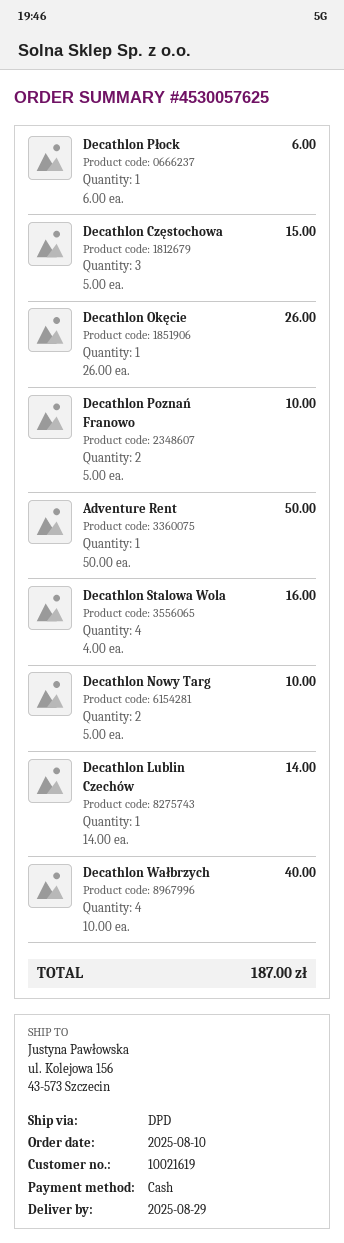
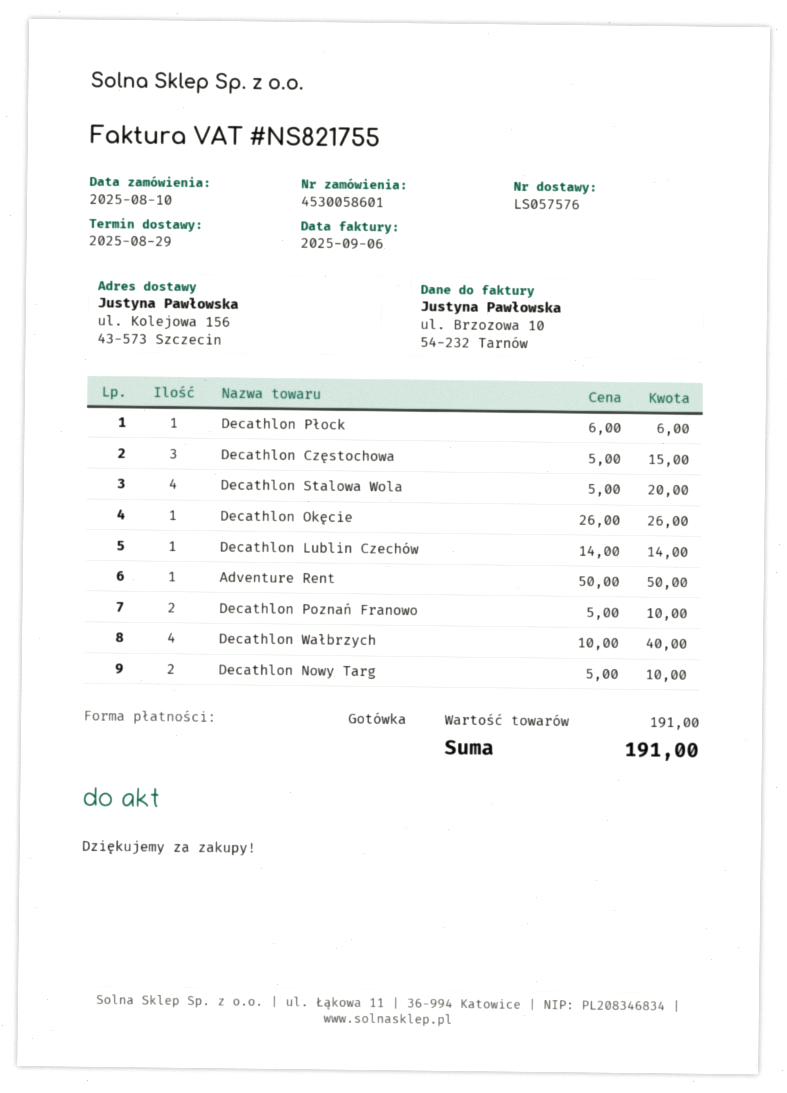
order number: 4530057625 -> 4530058601
Decathlon Stalowa Wola: 4 x 4.00 = 16.00 -> 4 x 5.00 = 20.00
total: 187.00 -> 191.00

